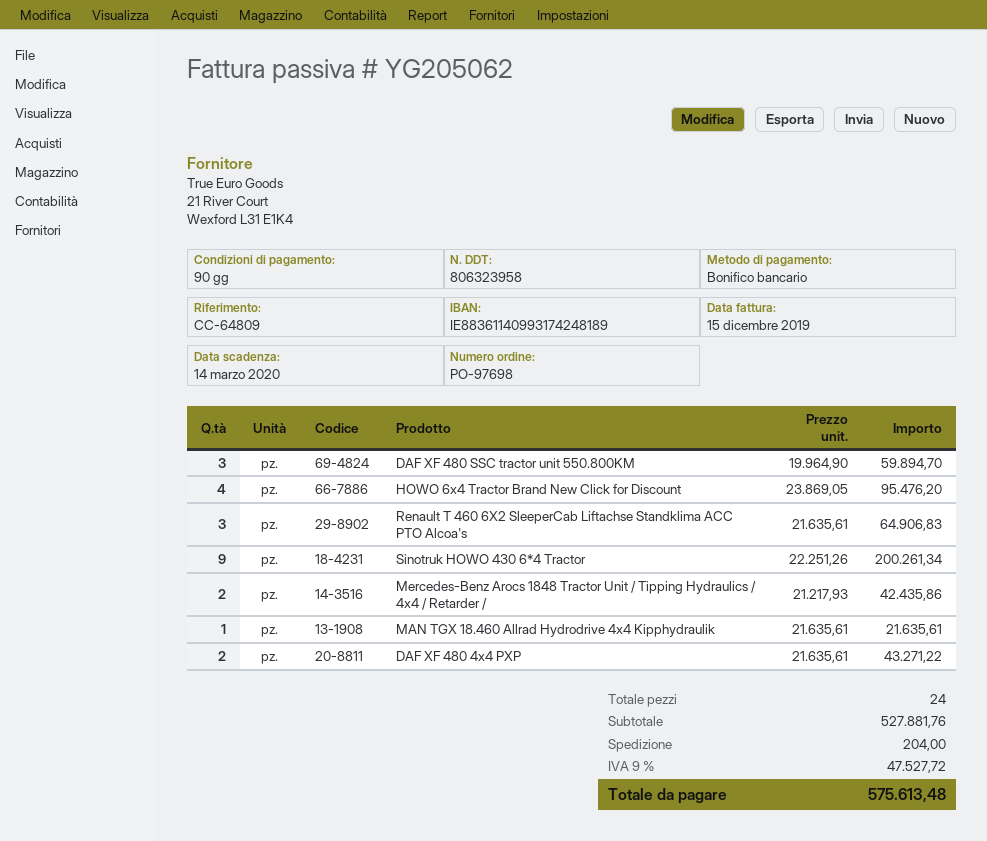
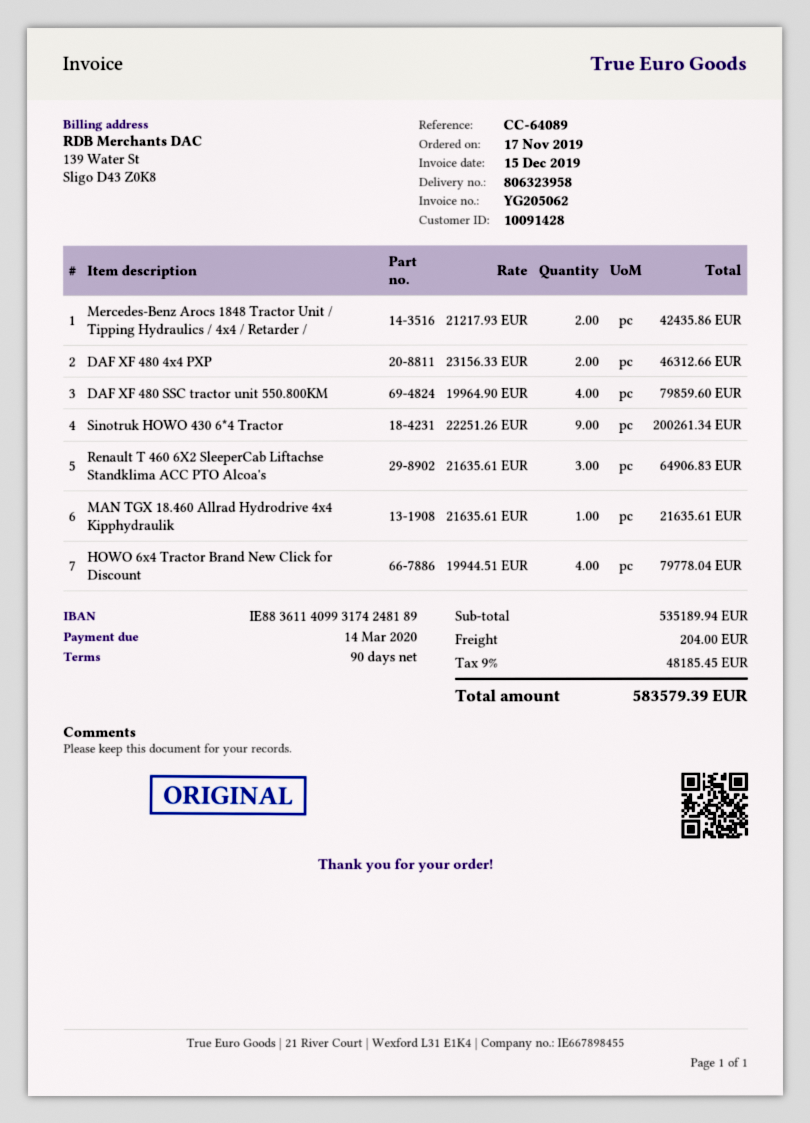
reference: CC-64809 -> CC-64089
DAF XF 480 SSC tractor unit 550.800KM: 3 x 19964.90 = 59894.70 -> 4 x 19964.90 = 79859.60
HOWO 6x4 Tractor Brand New Click for Discount: 4 x 23869.05 = 95476.20 -> 4 x 19944.51 = 79778.04
DAF XF 480 4x4 PXP: 2 x 21635.61 = 43271.22 -> 2 x 23156.33 = 46312.66
subtotal: 527881.76 -> 535189.94
tax: 9% = 47527.72 -> 9% = 48185.45
total: 575613.48 -> 583579.39

